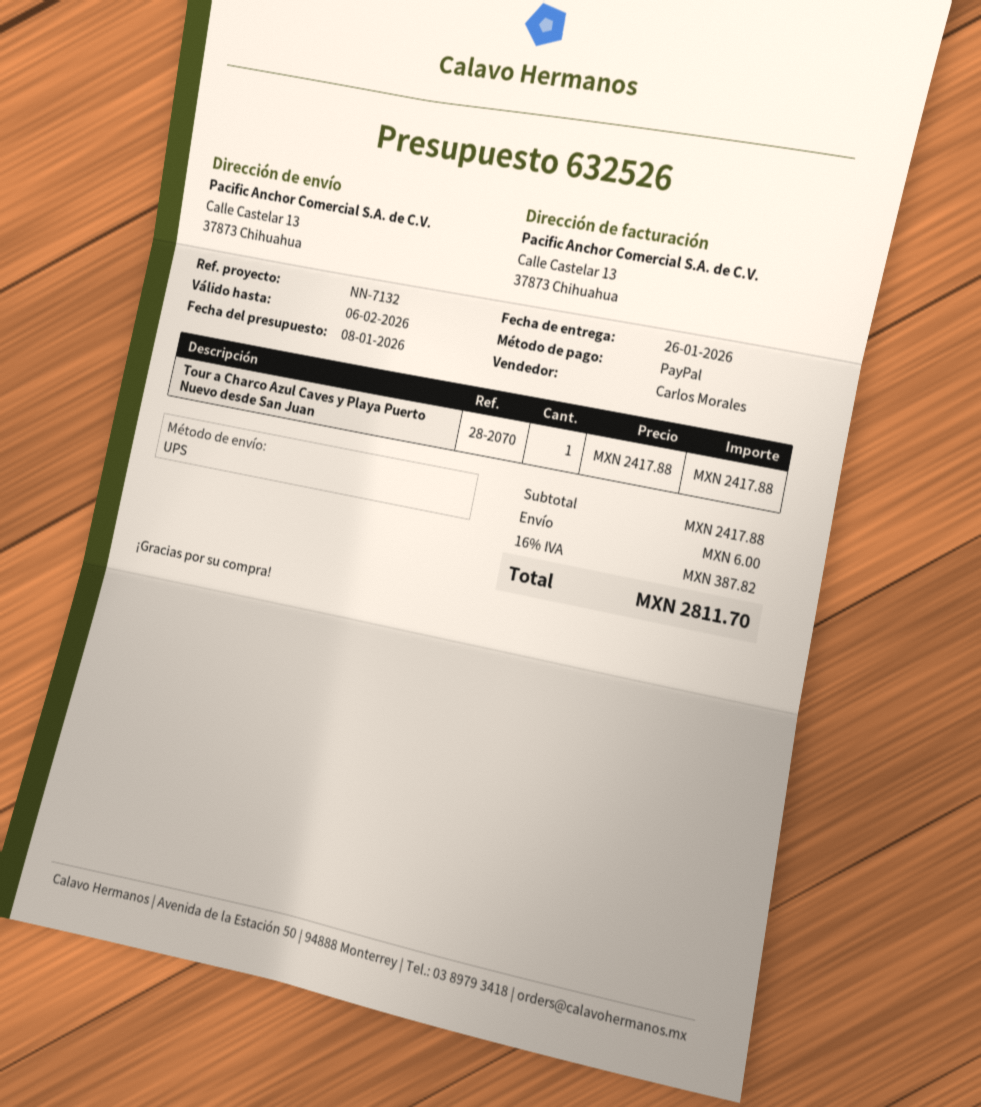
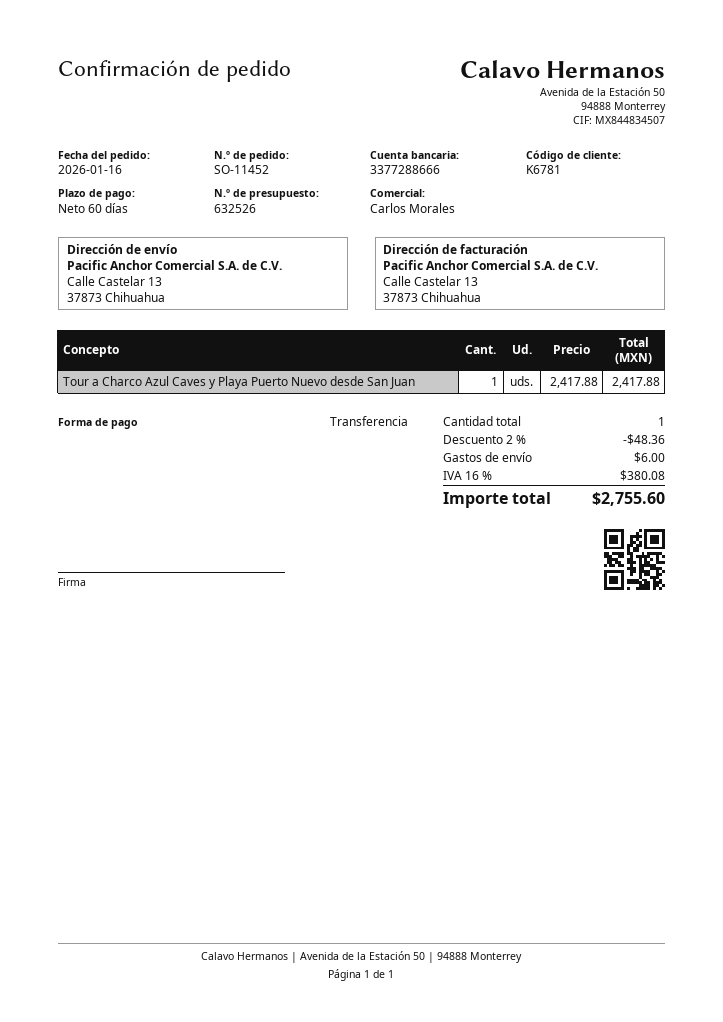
payment method: PayPal -> bank transfer
discount: none -> 2% = 48.36
tax: 16% = 387.82 -> 16% = 380.08
total: 2811.70 -> 2755.60

